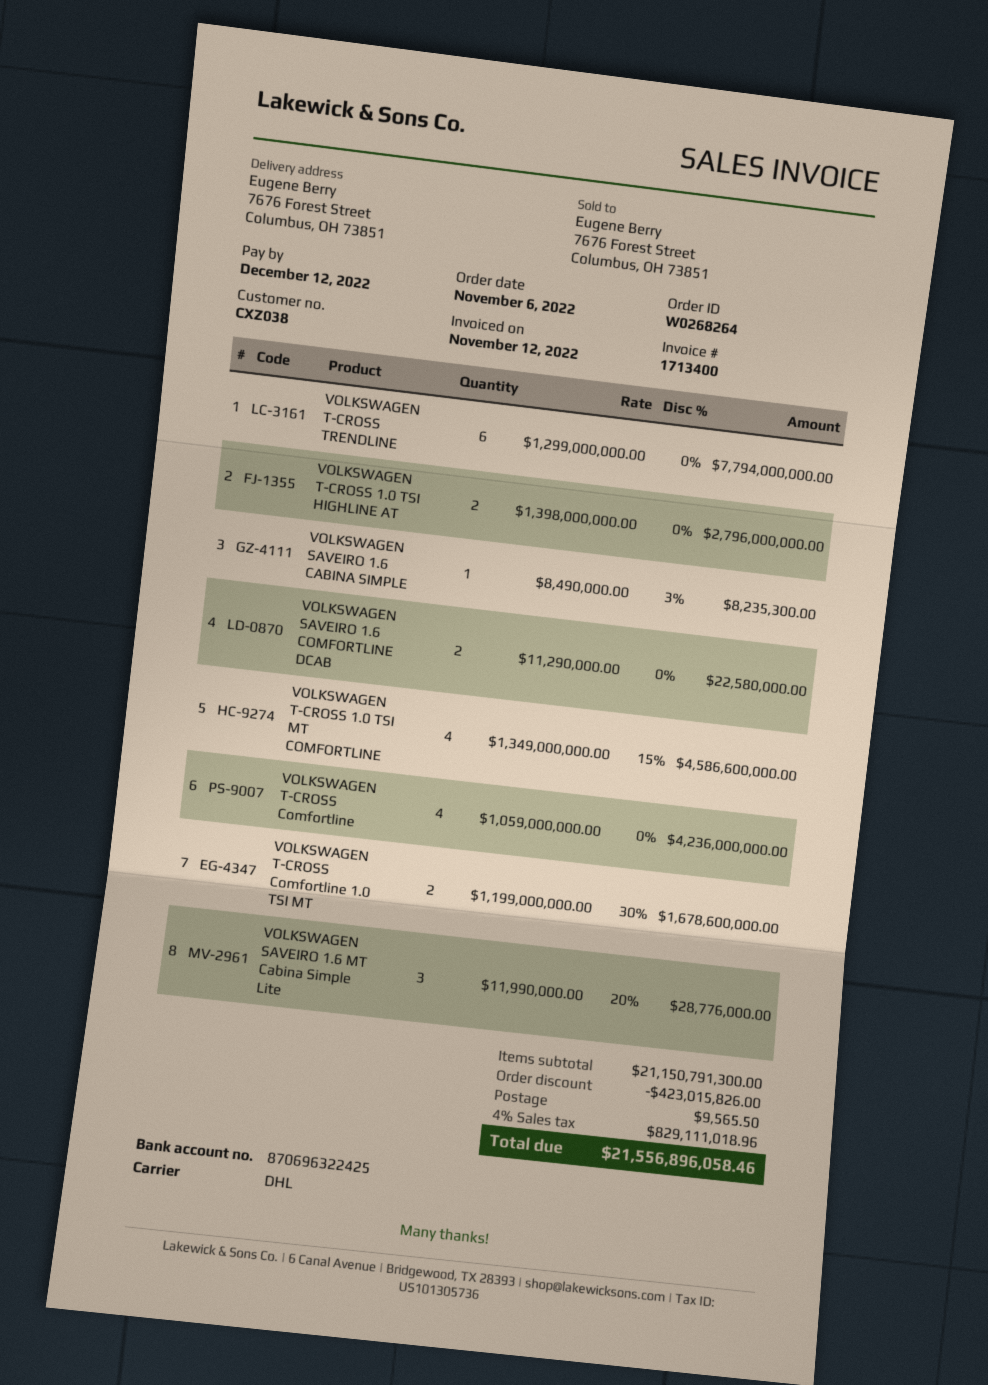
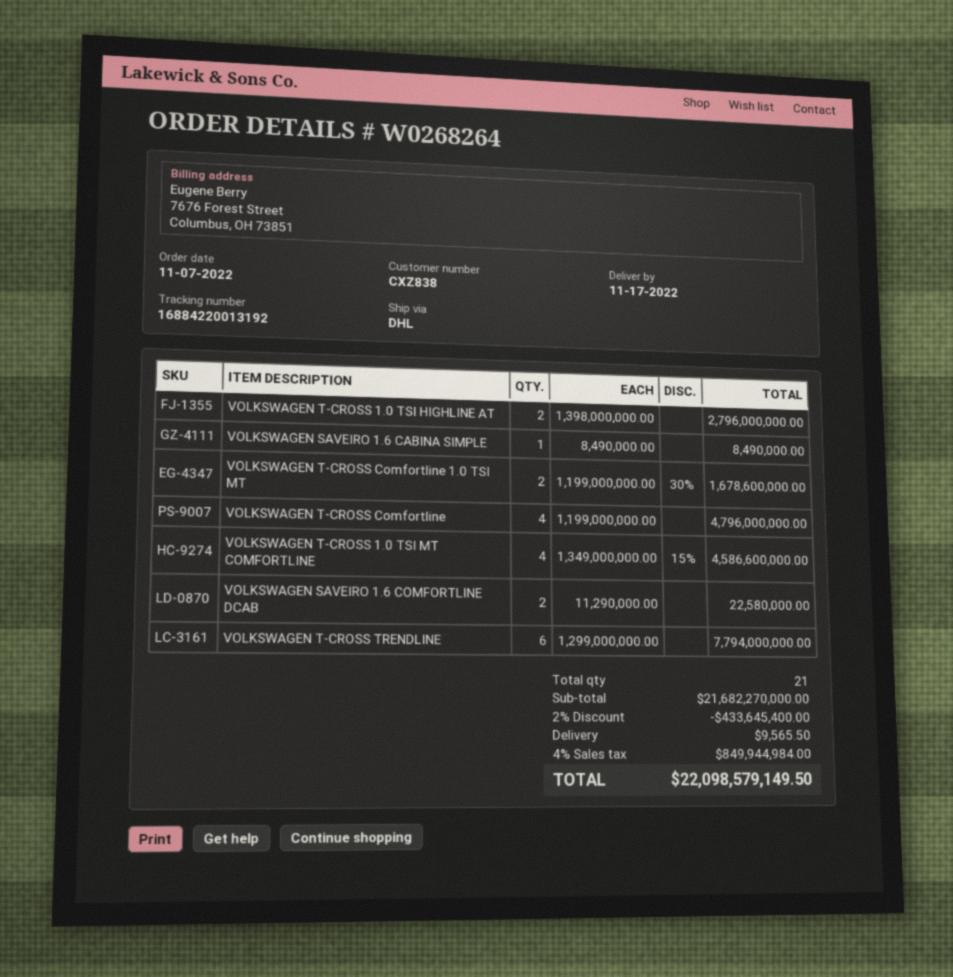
order date: 2022-11-06 -> 2022-11-07
customer number: CXZ038 -> CXZ838
VOLKSWAGEN SAVEIRO 1.6 CABINA SIMPLE: 1 x 8490000.00 - 3% = 8235300.00 -> 1 x 8490000.00 = 8490000.00
VOLKSWAGEN T-CROSS Comfortline: 4 x 1059000000.00 = 4236000000.00 -> 4 x 1199000000.00 = 4796000000.00
VOLKSWAGEN SAVEIRO 1.6 MT Cabina Simple Lite: 3 x 11990000.00 - 20% = 28776000.00 -> none
subtotal: 21150791300.00 -> 21682270000.00
discount: 423015826.00 -> 433645400.00
tax: 4% = 829111018.96 -> 4% = 849944984.00
total: 21556896058.46 -> 22098579149.50

